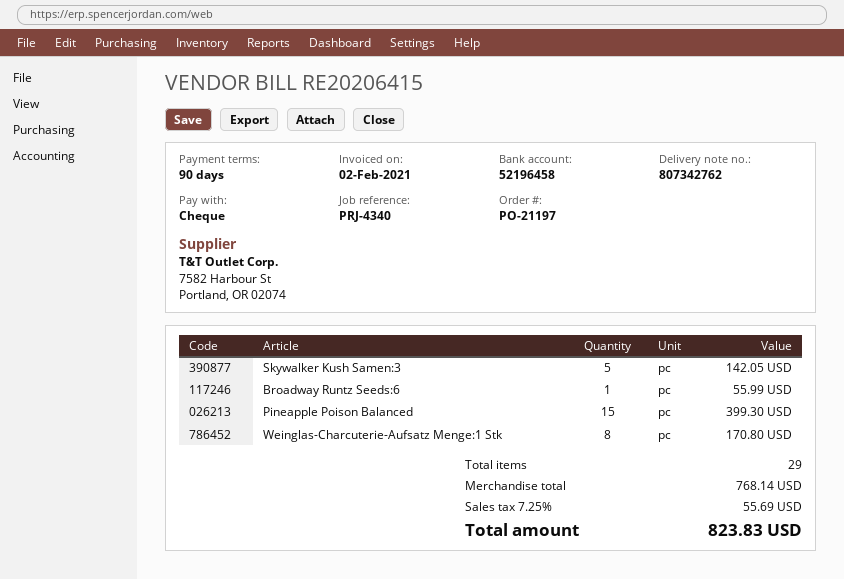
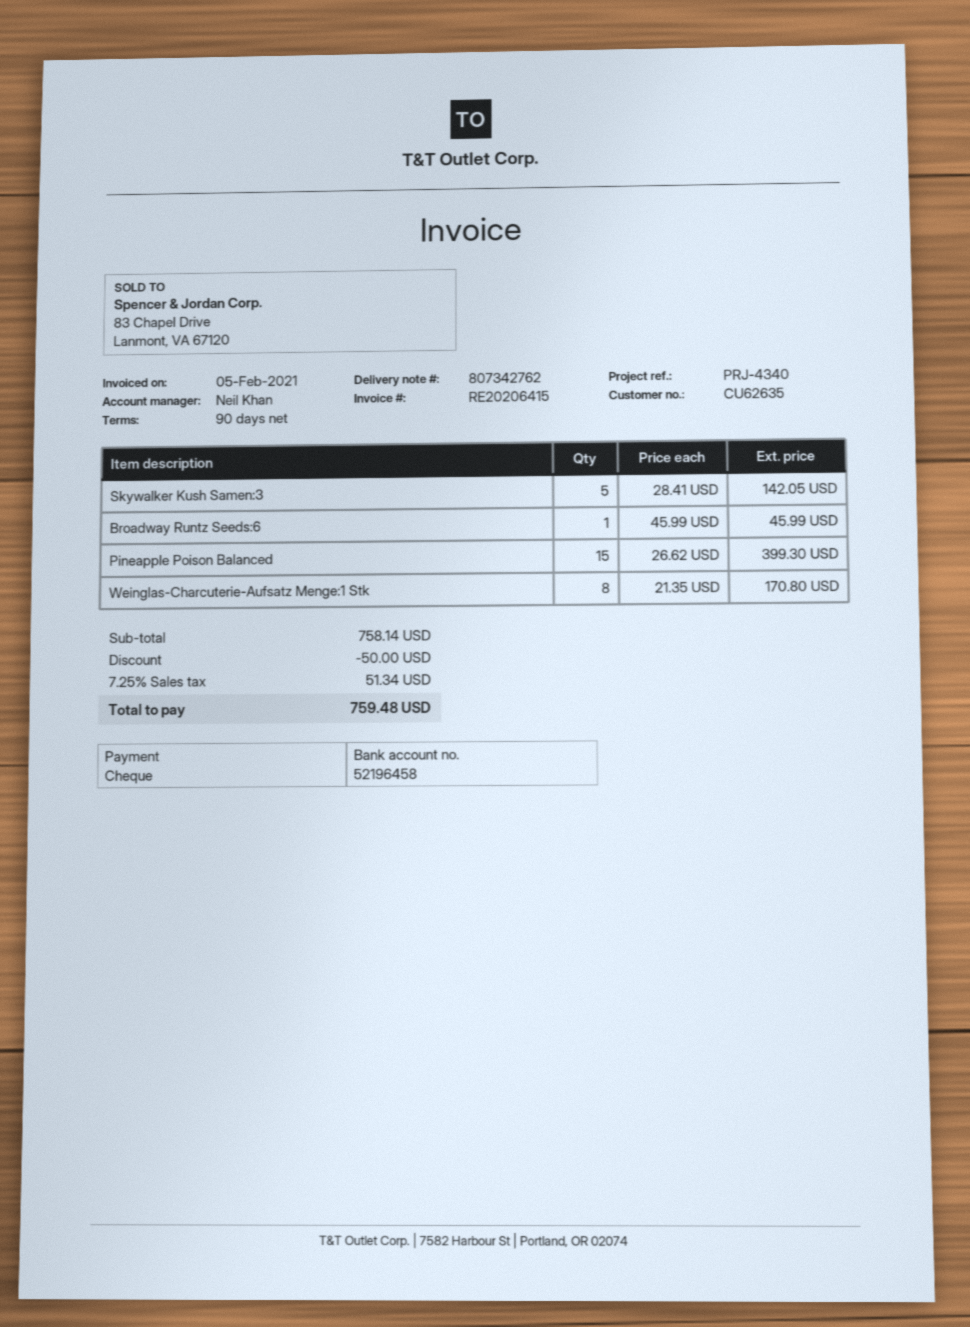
invoice date: 2021-02-02 -> 2021-02-05
Broadway Runtz Seeds:6: 1 for 55.99 -> 1 for 45.99
subtotal: 768.14 -> 758.14
discount: none -> 50.00
tax: 7.25% = 55.69 -> 7.25% = 51.34
total: 823.83 -> 759.48

